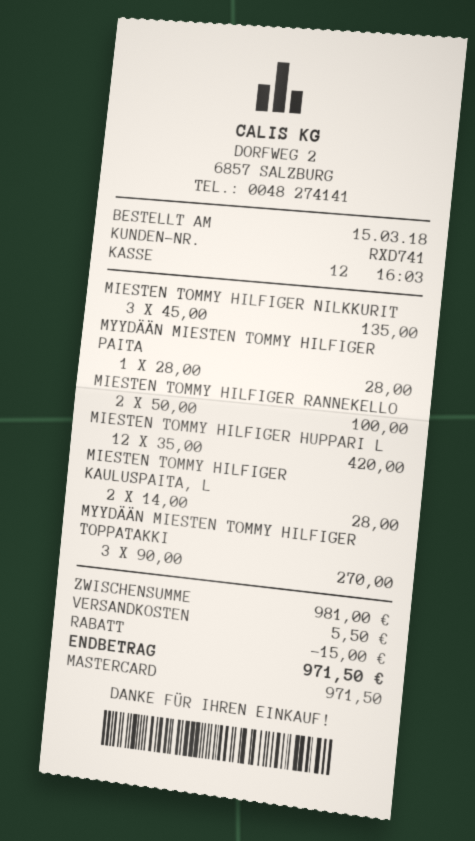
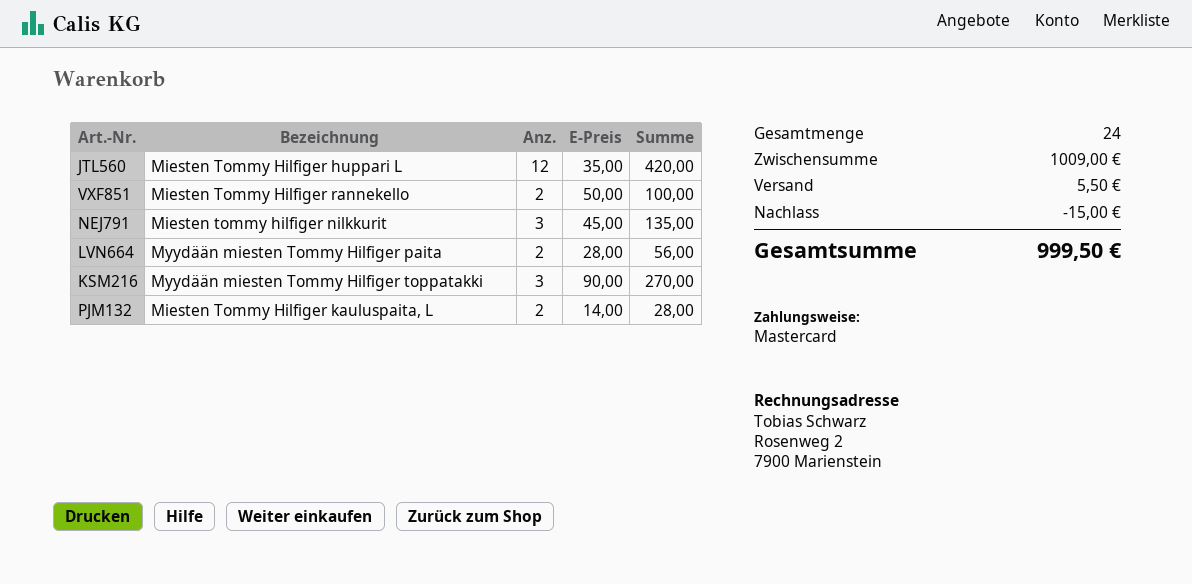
MYYDÄÄN MIESTEN TOMMY HILFIGER PAITA: 1 x 28.00 = 28.00 -> 2 x 28.00 = 56.00
subtotal: 981.00 -> 1009.00
total: 971.50 -> 999.50

